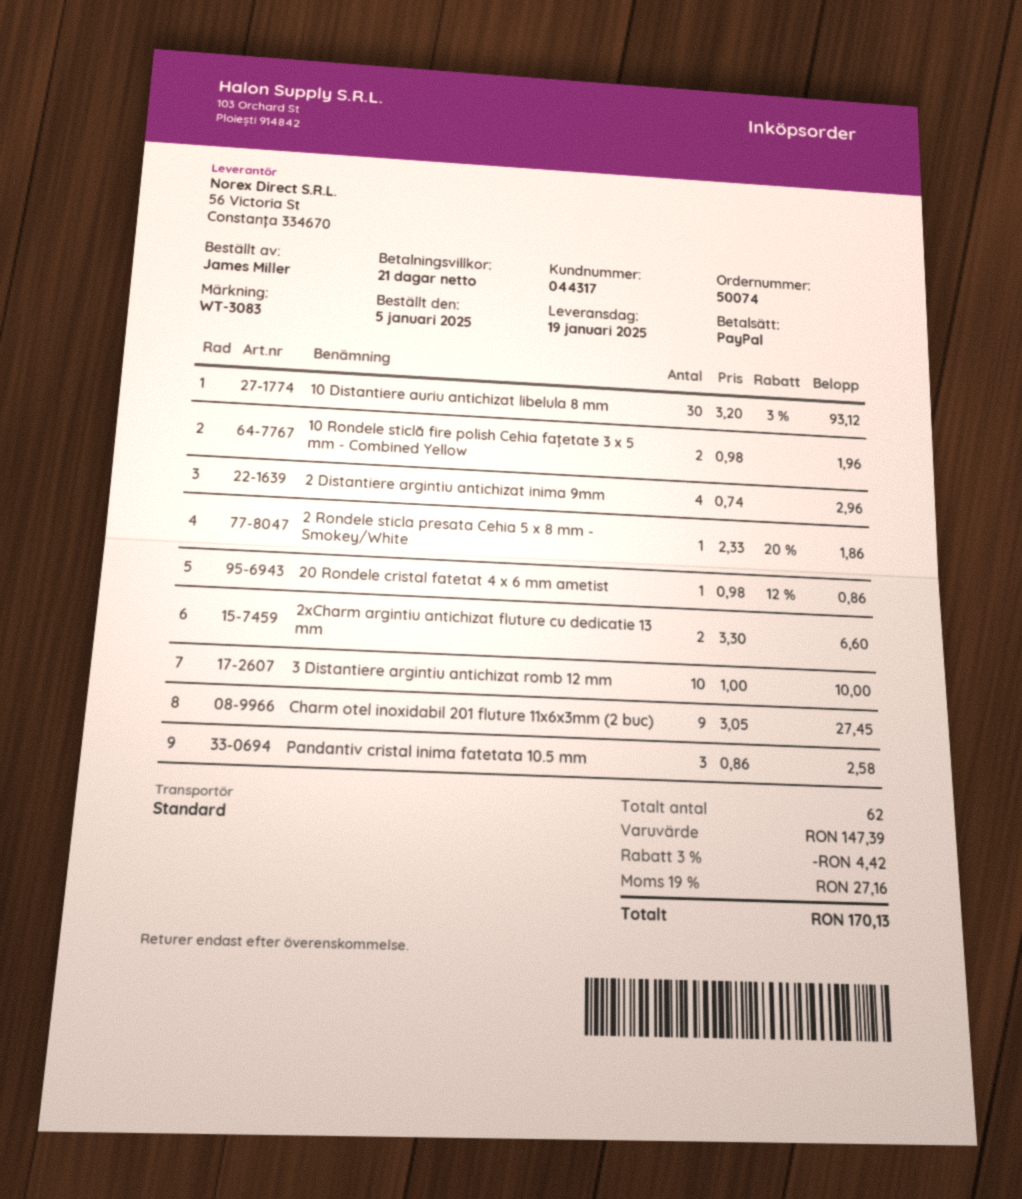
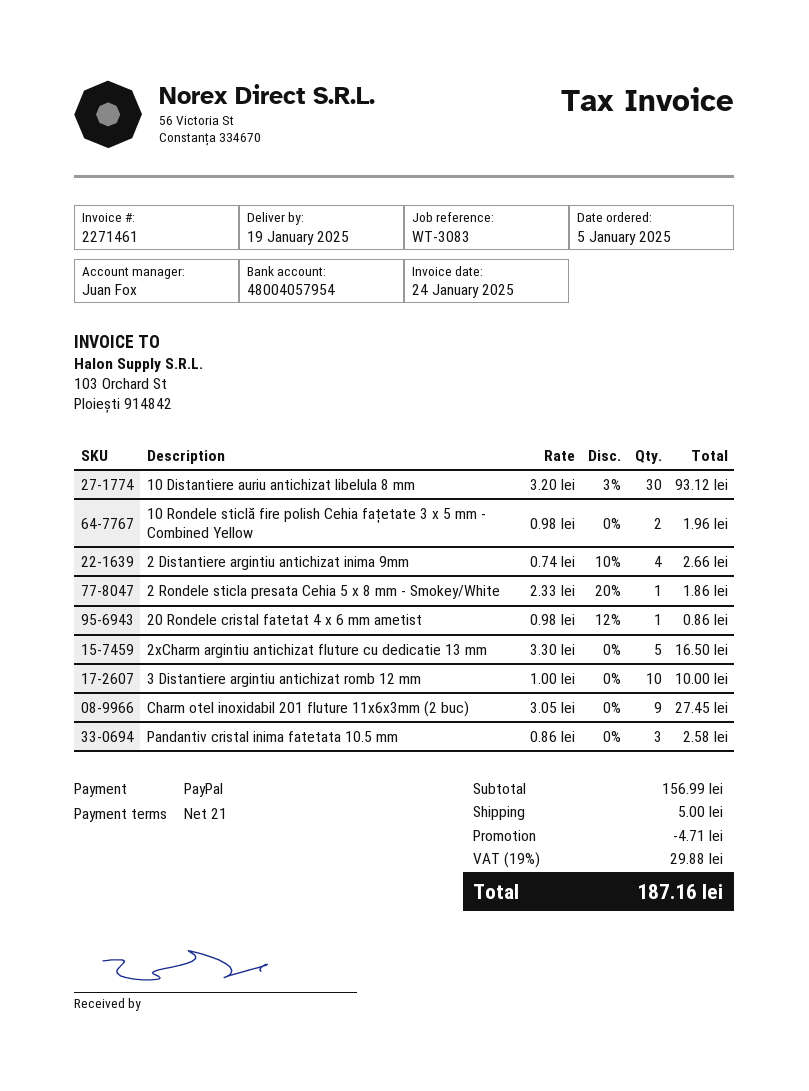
2 Distantiere argintiu antichizat inima 9mm: 4 x 0.74 = 2.96 -> 4 x 0.74 - 10% = 2.66
2xCharm argintiu antichizat fluture cu dedicatie 13 mm: 2 x 3.30 = 6.60 -> 5 x 3.30 = 16.50
subtotal: 147.39 -> 156.99
discount: 4.42 -> 4.71
shipping: none -> 5.00
tax: 19% = 27.16 -> 19% = 29.88
total: 170.13 -> 187.16

